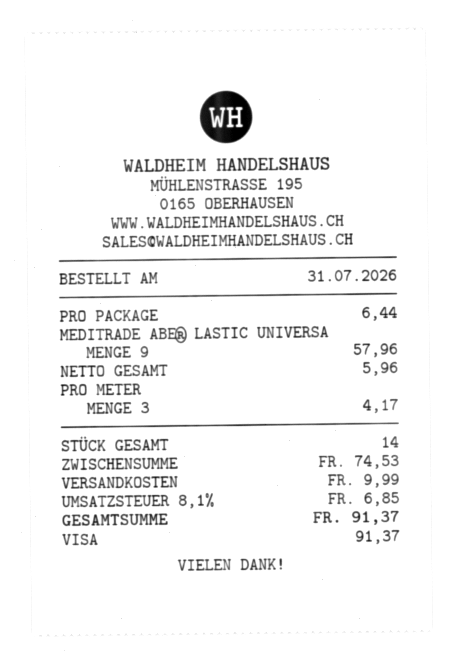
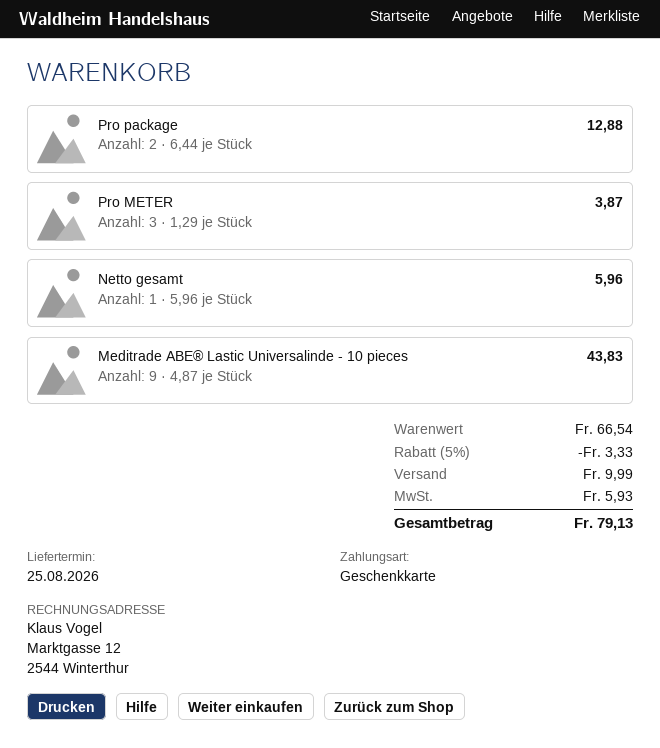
payment method: Visa -> gift card
PRO PACKAGE: 1 for 6.44 -> 2 for 12.88
MEDITRADE ABE® LASTIC UNIVERSA: 9 for 57.96 -> 9 for 43.83
PRO METER: 3 for 4.17 -> 3 for 3.87
subtotal: 74.53 -> 66.54
discount: none -> 5% = 3.33
tax: 6.85 -> 5.93
total: 91.37 -> 79.13

